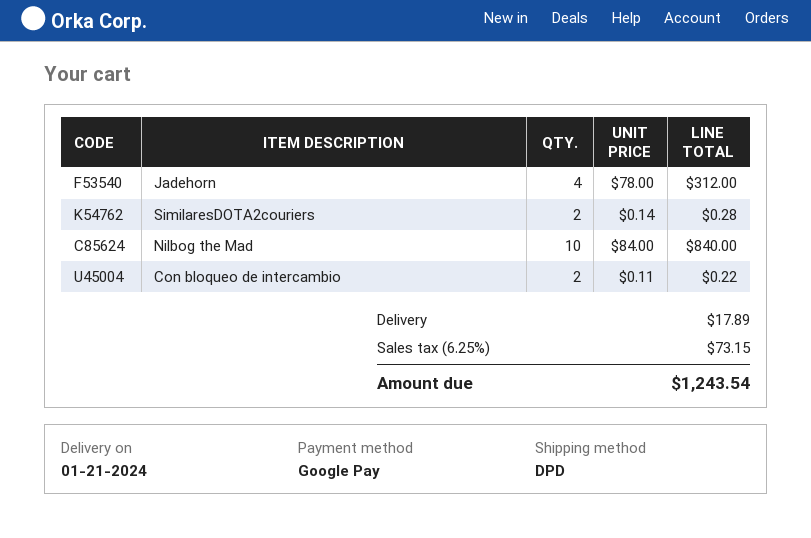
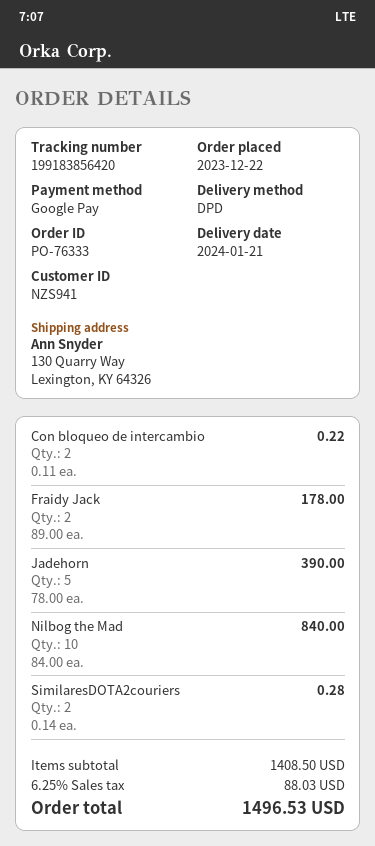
Jadehorn: 4 x 78.00 = 312.00 -> 5 x 78.00 = 390.00
Fraidy Jack: none -> 2 x 89.00 = 178.00
shipping: 17.89 -> none
tax: 6.25% = 73.15 -> 6.25% = 88.03
total: 1243.54 -> 1496.53

